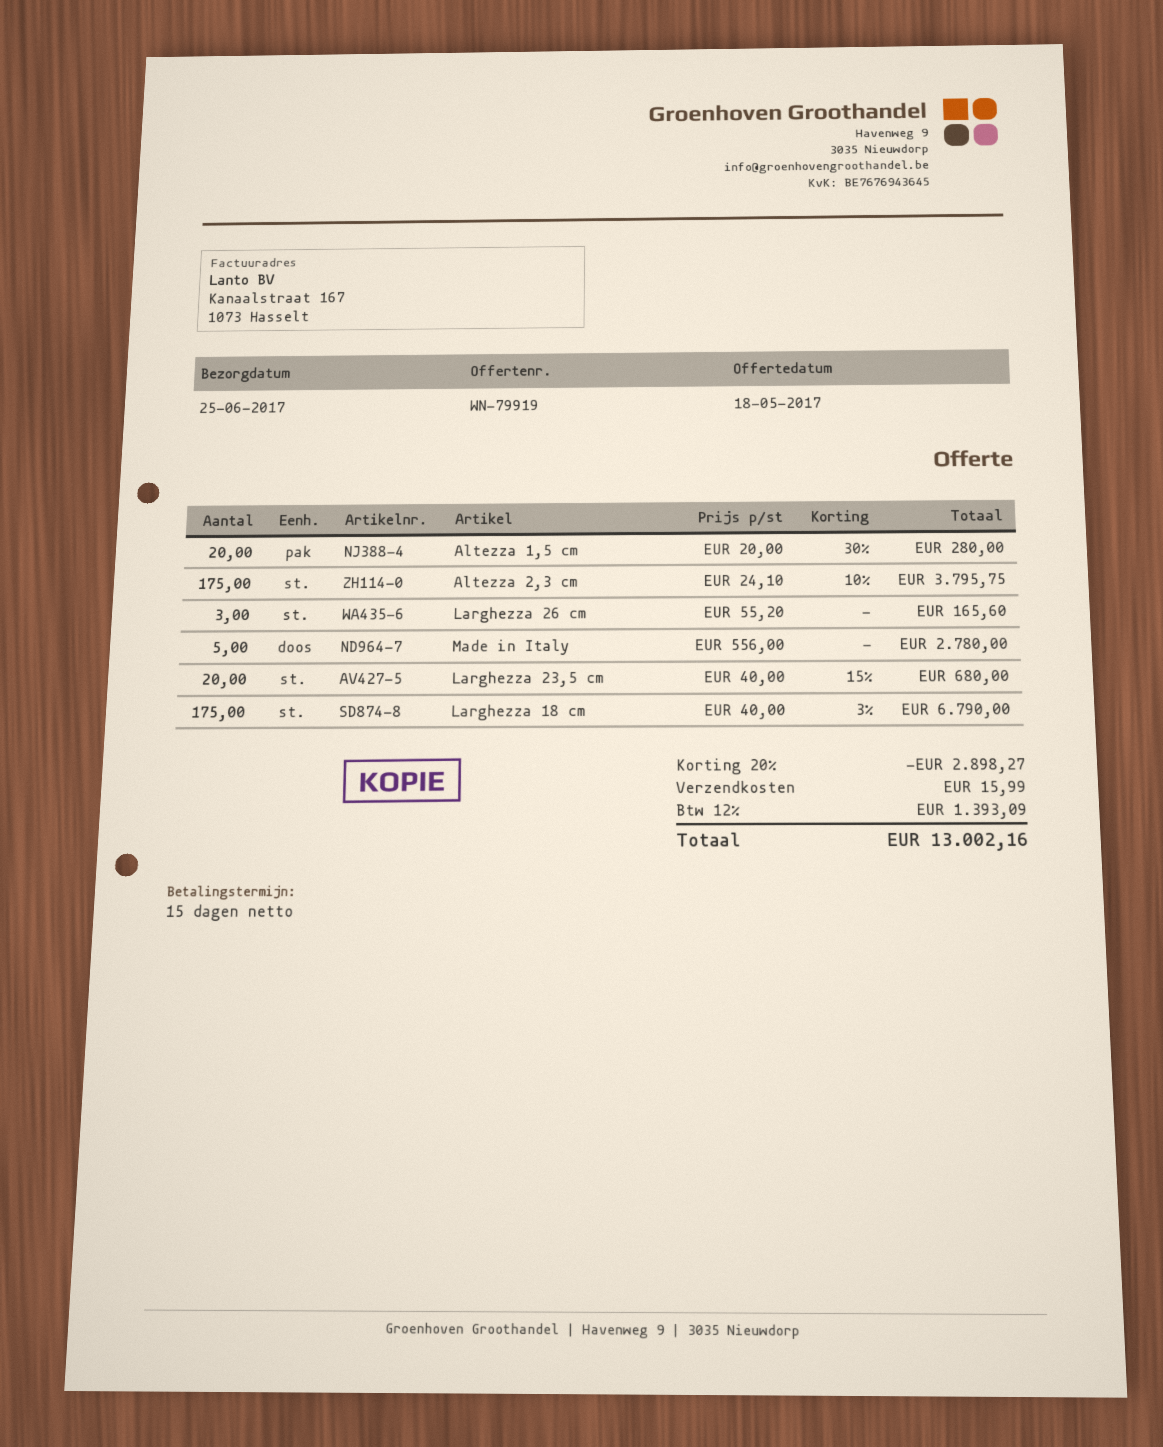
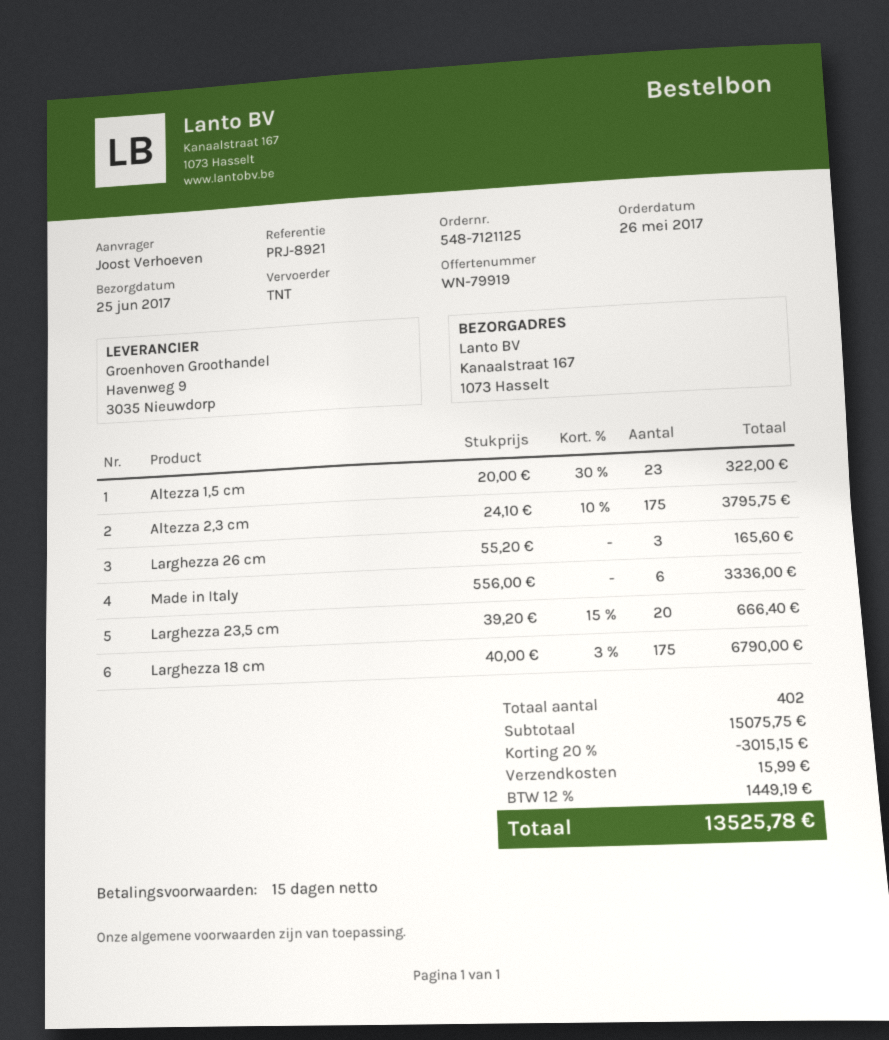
Altezza 1,5 cm: 20 x 20.00 - 30% = 280.00 -> 23 x 20.00 - 30% = 322.00
Made in Italy: 5 x 556.00 = 2780.00 -> 6 x 556.00 = 3336.00
Larghezza 23,5 cm: 20 x 40.00 - 15% = 680.00 -> 20 x 39.20 - 15% = 666.40
discount: 20% = 2898.27 -> 20% = 3015.15
tax: 12% = 1393.09 -> 12% = 1449.19
total: 13002.16 -> 13525.78

